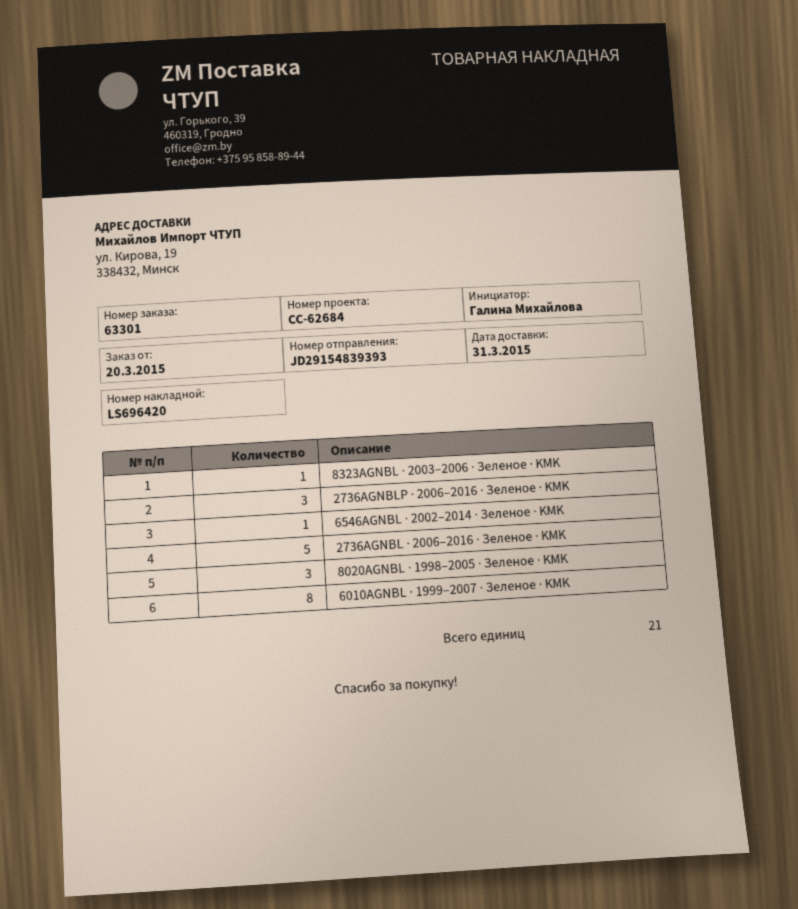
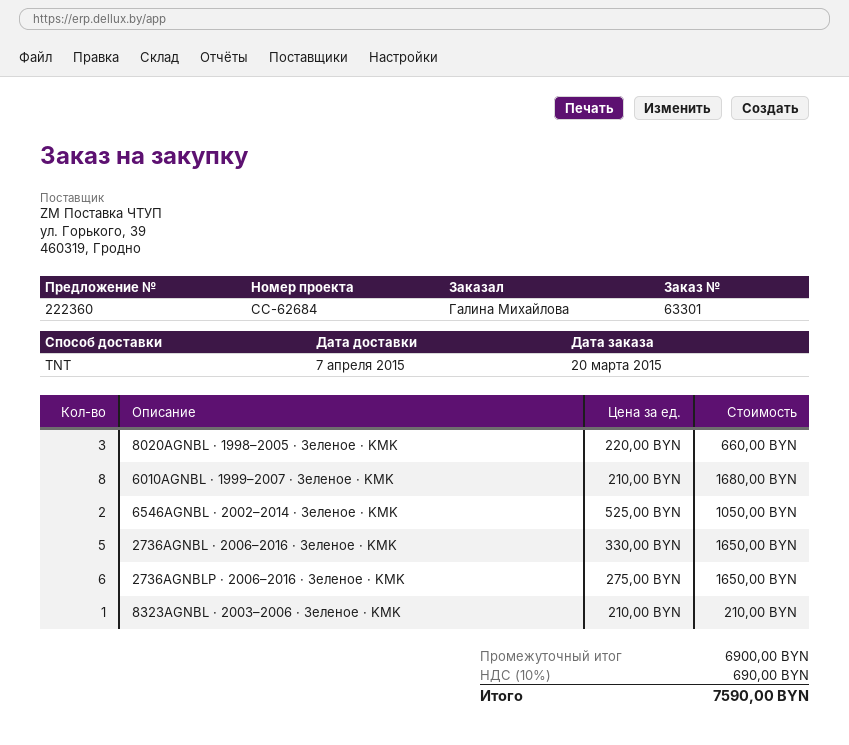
delivery date: 2015-03-31 -> 2015-04-07
2736AGNBLP · 2006–2016 · Зеленое · KMK: 3 -> 6
6546AGNBL · 2002–2014 · Зеленое · KMK: 1 -> 2

